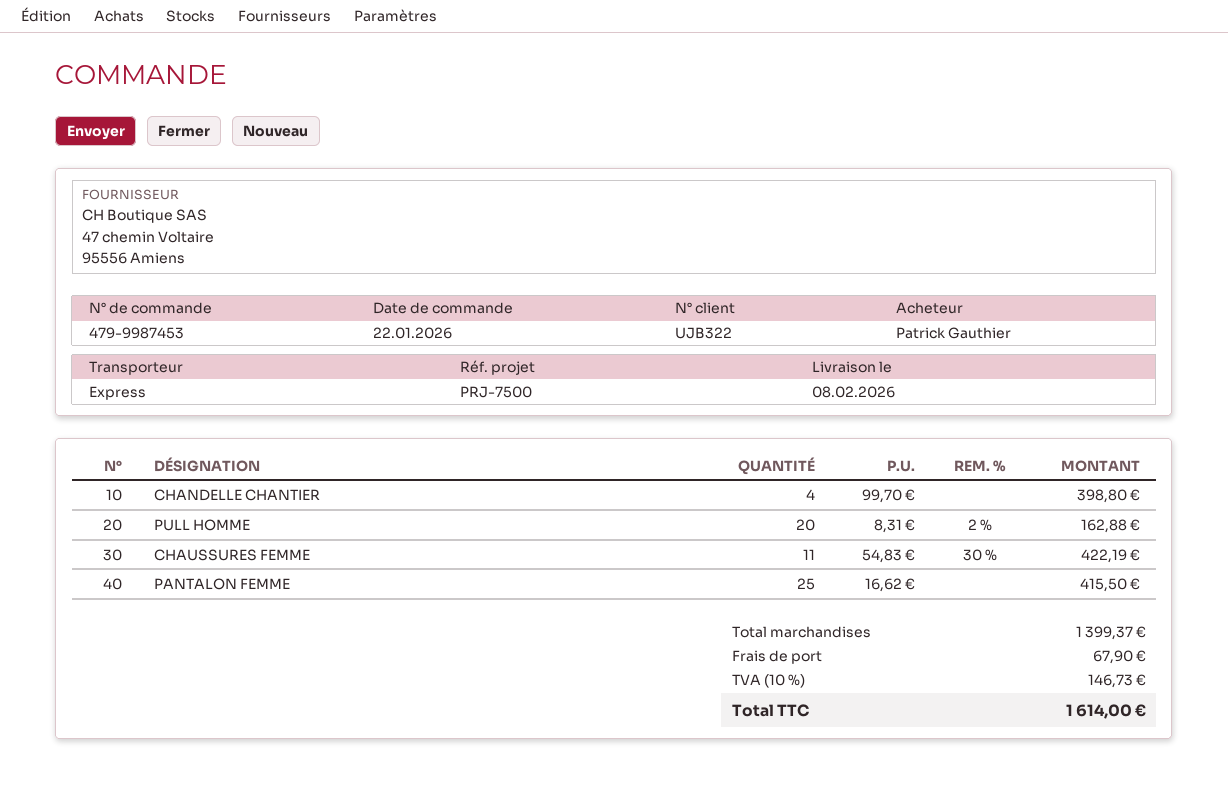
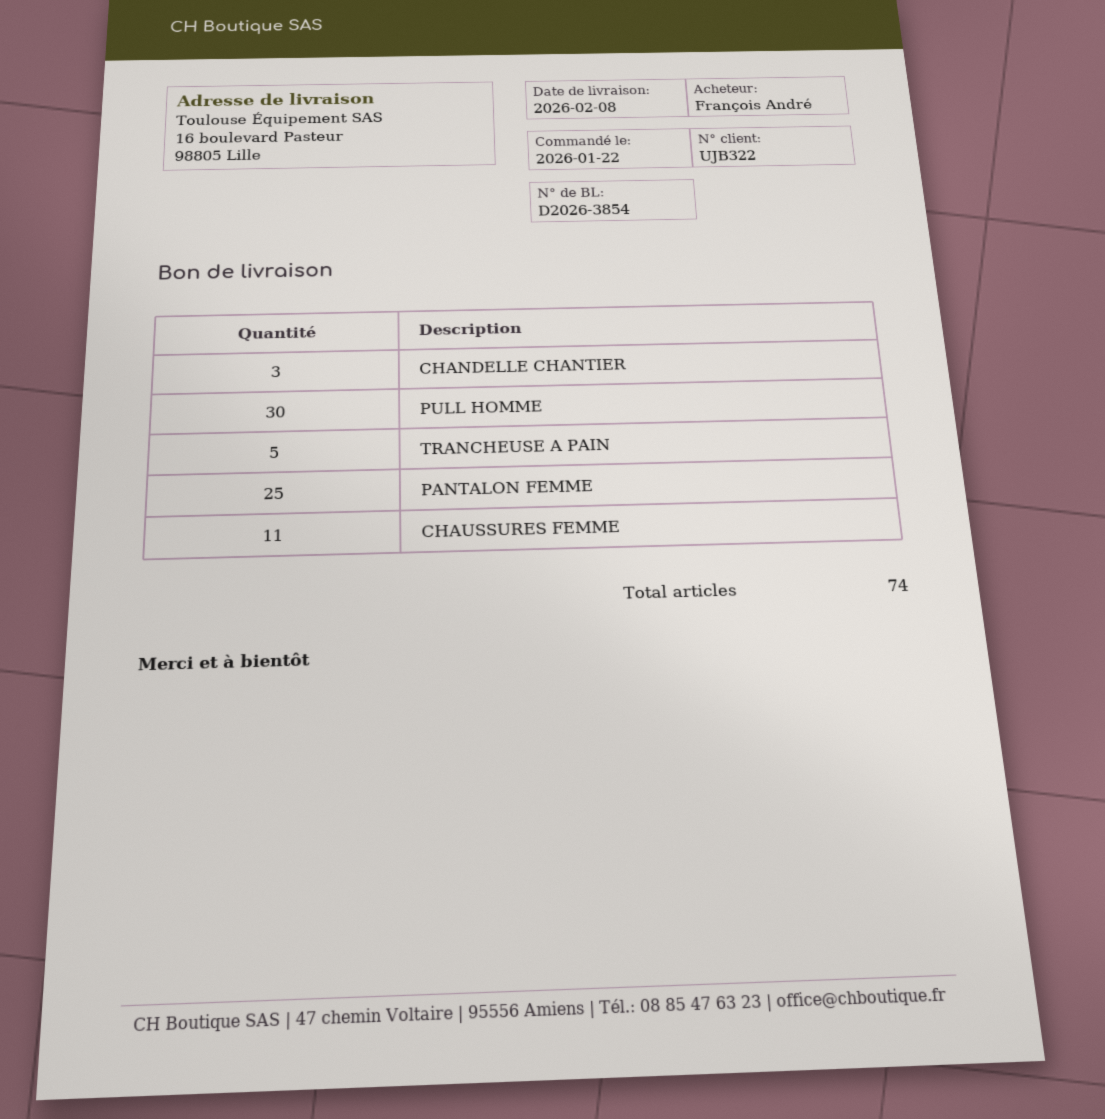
ordered by: Patrick Gauthier -> François André
CHANDELLE CHANTIER: 4 -> 3
PULL HOMME: 20 -> 30
TRANCHEUSE A PAIN: none -> 5

